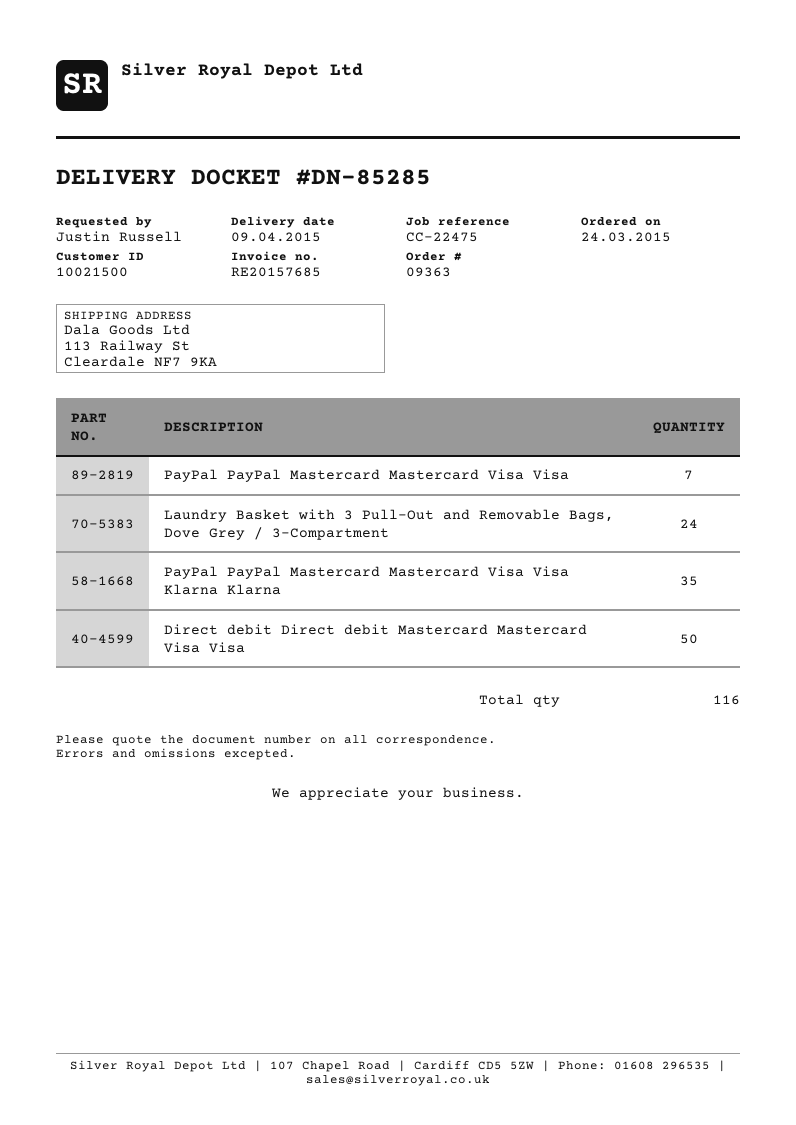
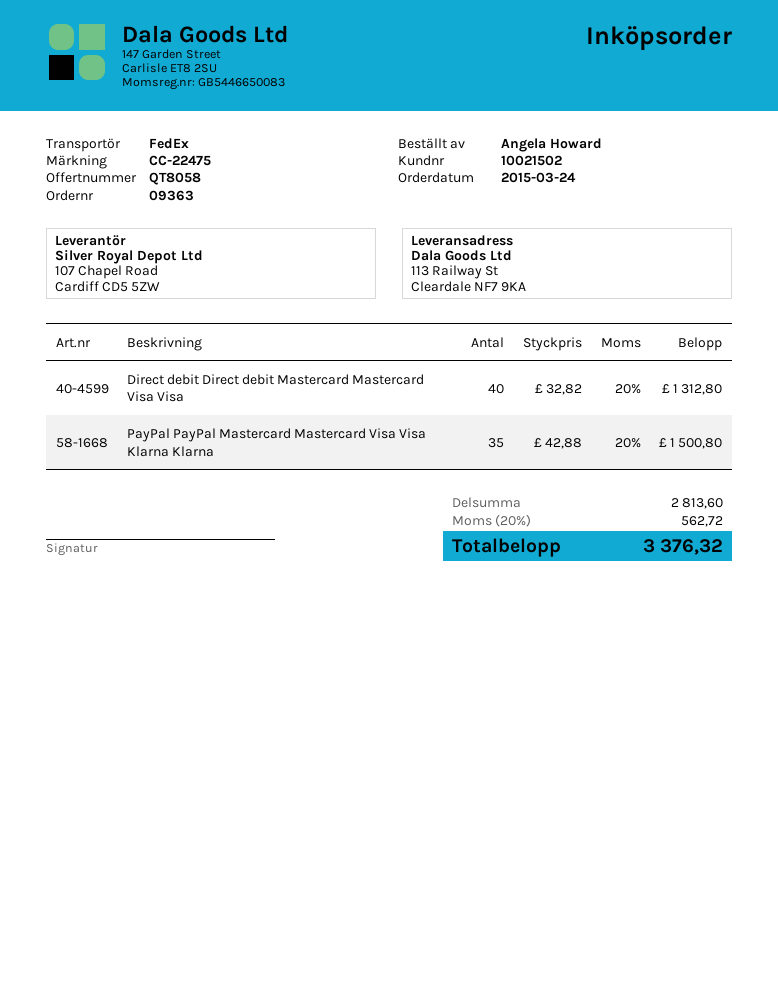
customer number: 10021500 -> 10021502
ordered by: Justin Russell -> Angela Howard
PayPal PayPal Mastercard Mastercard Visa Visa: 7 -> none
Laundry Basket with 3 Pull-Out and Removable Bags, Dove Grey / 3-Compartment: 24 -> none
Direct debit Direct debit Mastercard Mastercard Visa Visa: 50 -> 40

